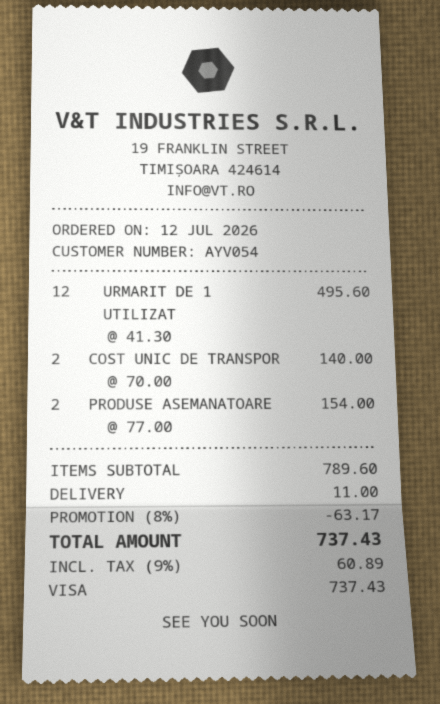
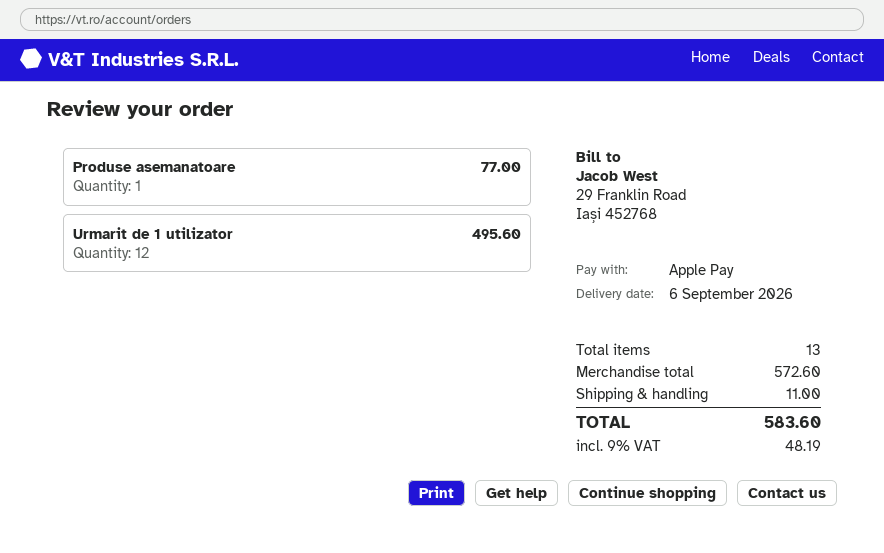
payment method: Visa -> Apple Pay
COST UNIC DE TRANSPOR: 2 for 140.00 -> none
PRODUSE ASEMANATOARE: 2 for 154.00 -> 1 for 77.00
subtotal: 789.60 -> 572.60
discount: 8% = 63.17 -> none
tax: 9% = 60.89 -> 9% = 48.19
total: 737.43 -> 583.60

